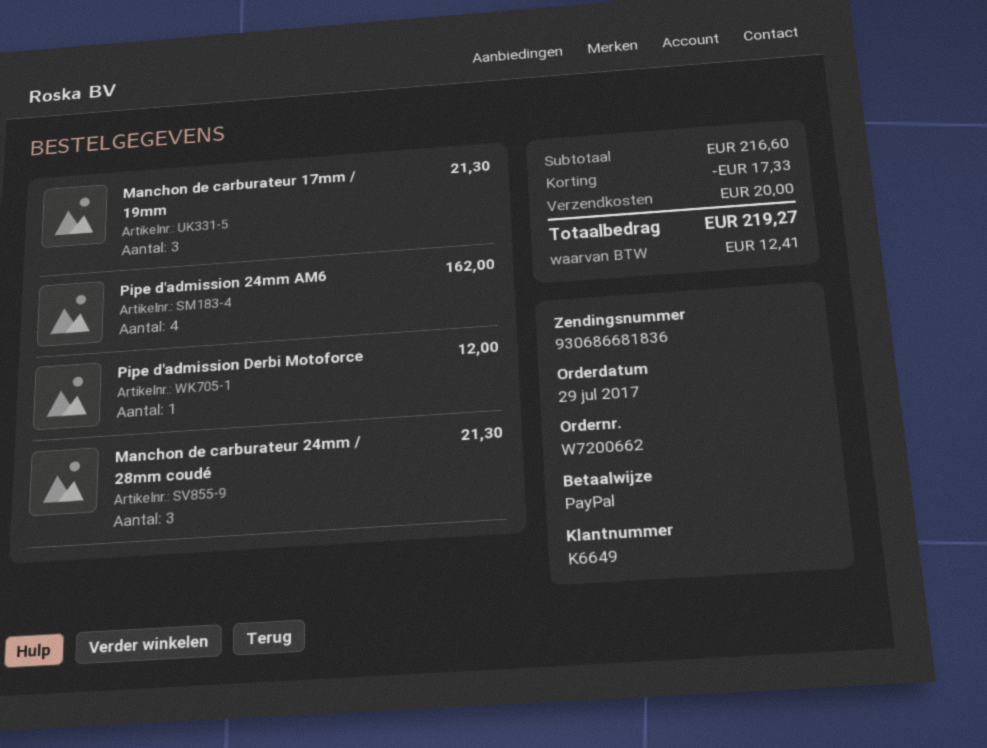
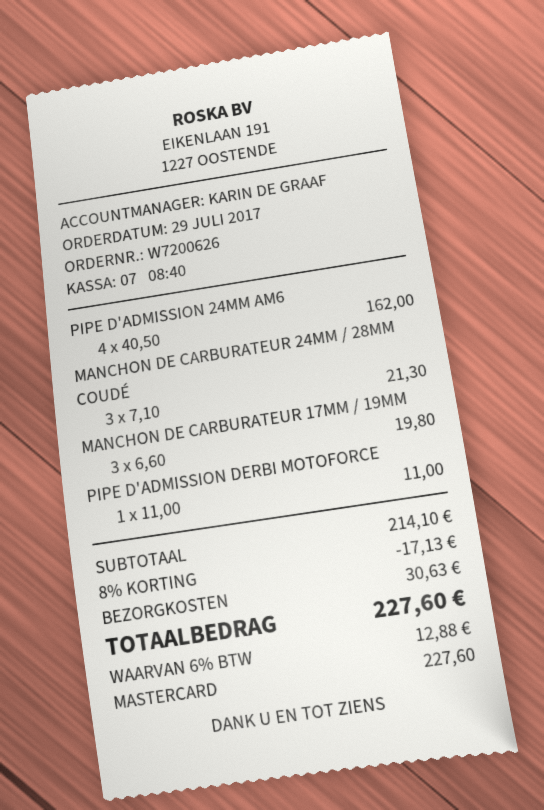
order number: W7200662 -> W7200626
payment method: PayPal -> Mastercard
Manchon de carburateur 17mm / 19mm: 3 for 21.30 -> 3 for 19.80
Pipe d'admission Derbi Motoforce: 1 for 12.00 -> 1 for 11.00
subtotal: 216.60 -> 214.10
discount: 17.33 -> 17.13
shipping: 20.00 -> 30.63
tax: 12.41 -> 12.88
total: 219.27 -> 227.60

